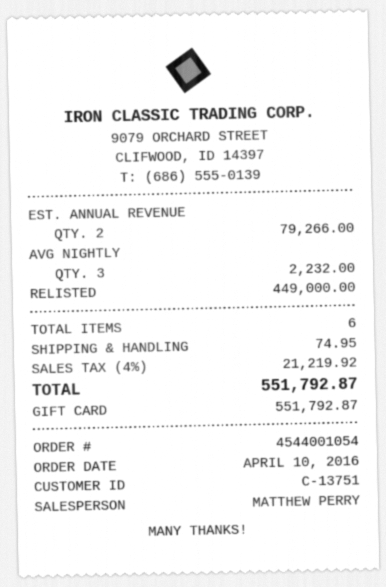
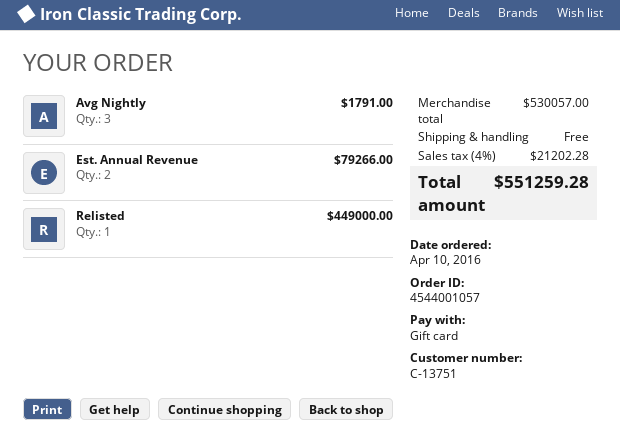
order number: 4544001054 -> 4544001057
AVG NIGHTLY: 3 for 2232.00 -> 3 for 1791.00
shipping: 74.95 -> 0.00
tax: 4% = 21219.92 -> 4% = 21202.28
total: 551792.87 -> 551259.28

